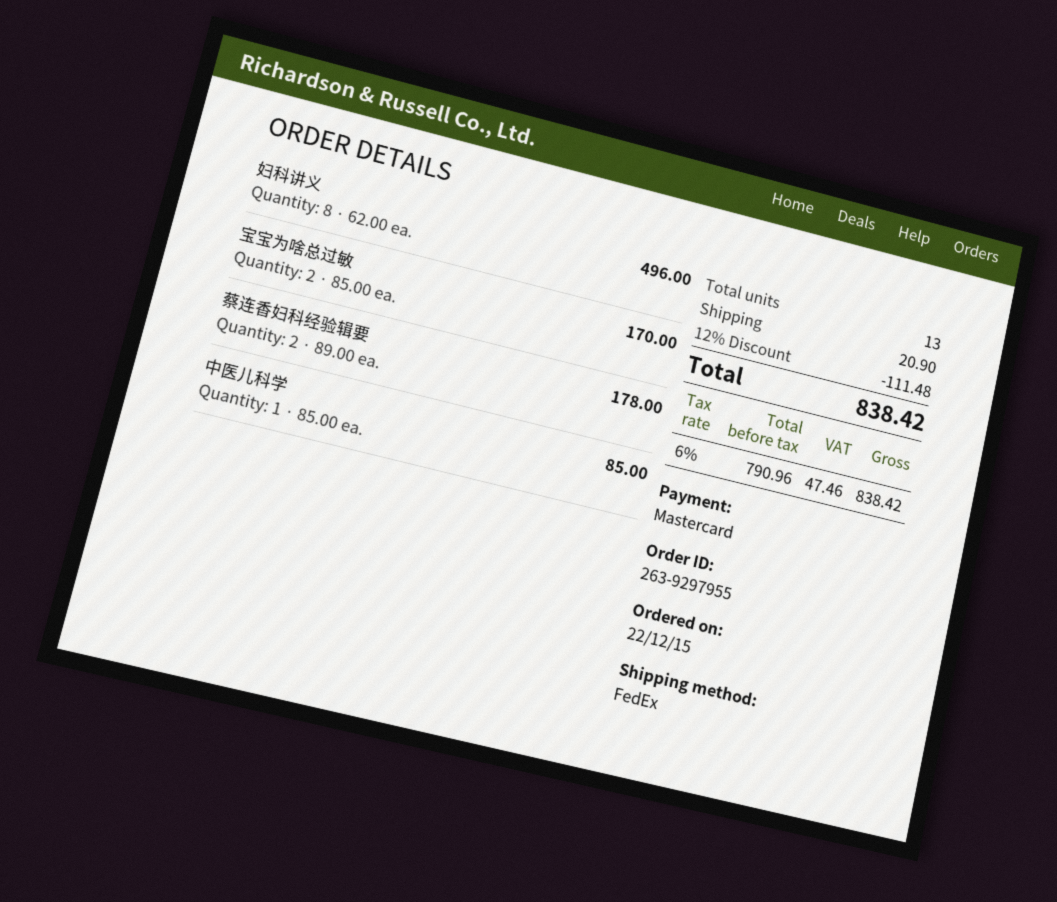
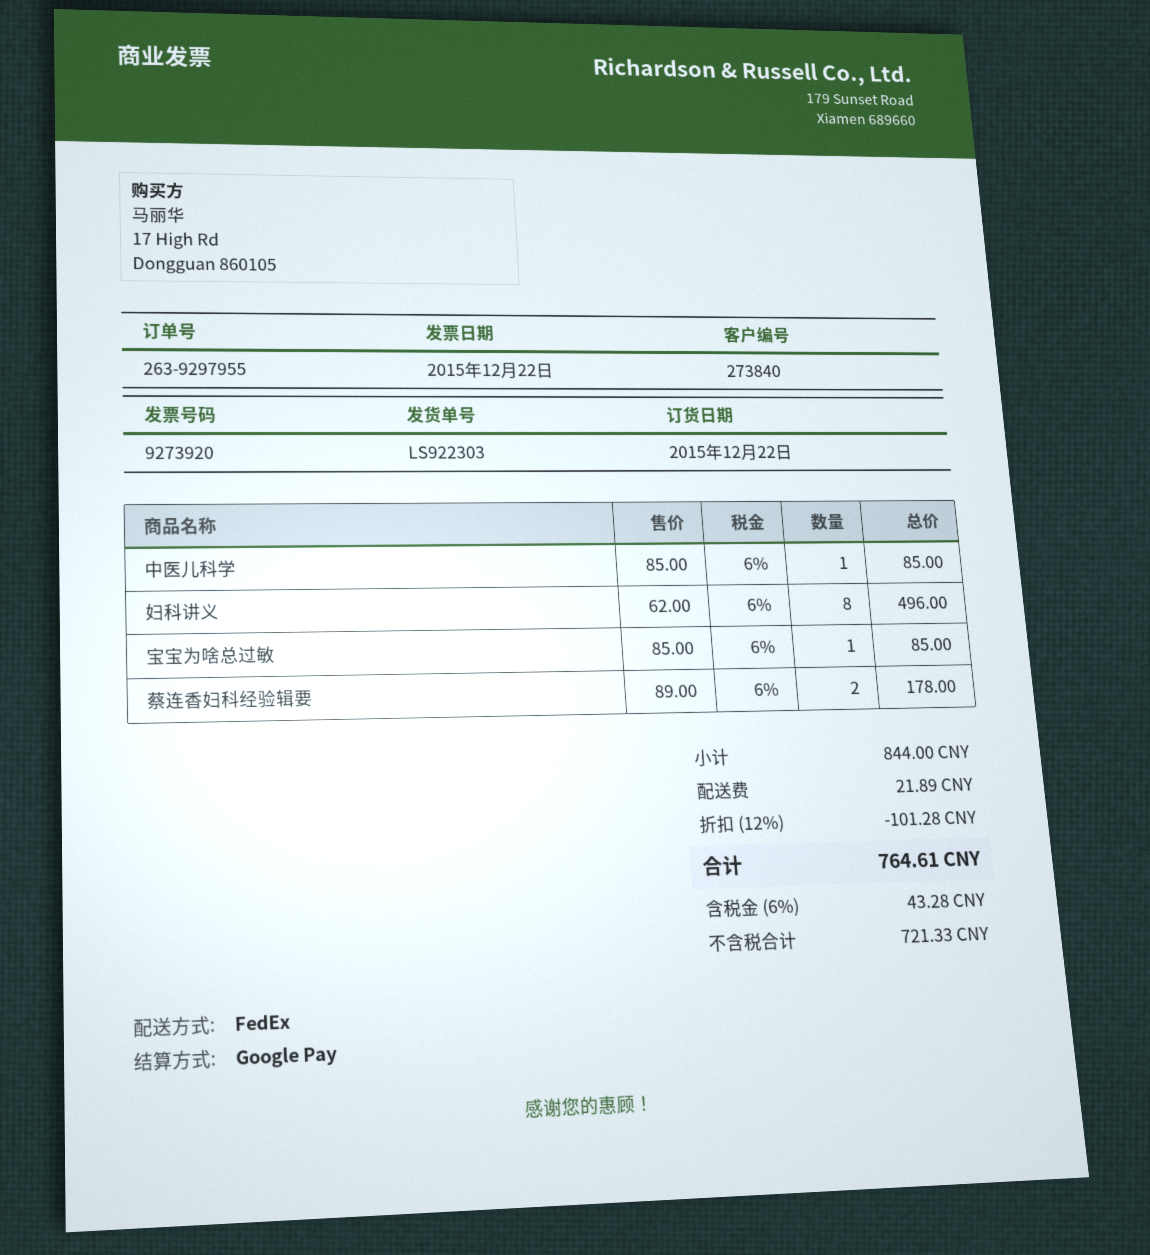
payment method: Mastercard -> Google Pay
宝宝为啥总过敏: 2 x 85.00 = 170.00 -> 1 x 85.00 = 85.00
discount: 12% = 111.48 -> 12% = 101.28
shipping: 20.90 -> 21.89
net: 790.96 -> 721.33
tax: 6% = 47.46 -> 6% = 43.28
total: 838.42 -> 764.61

